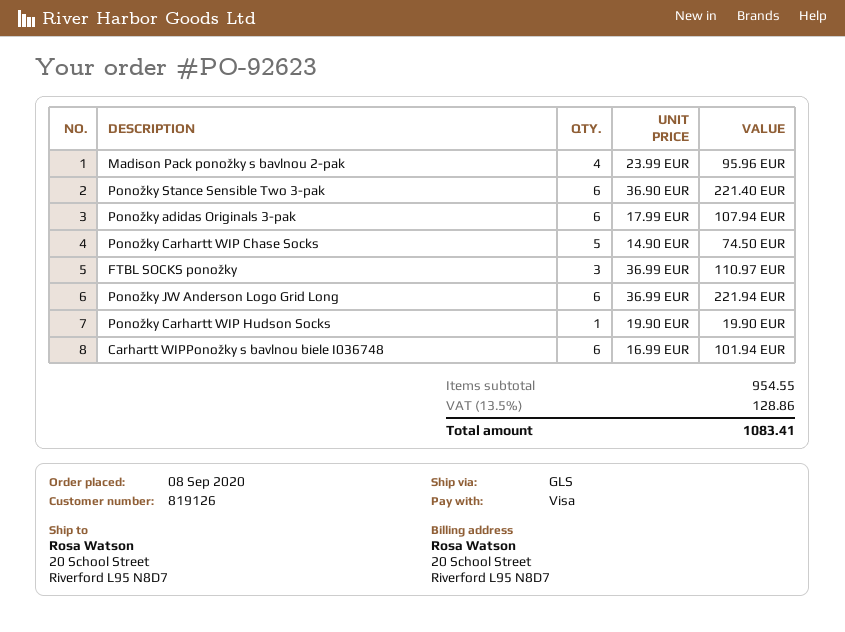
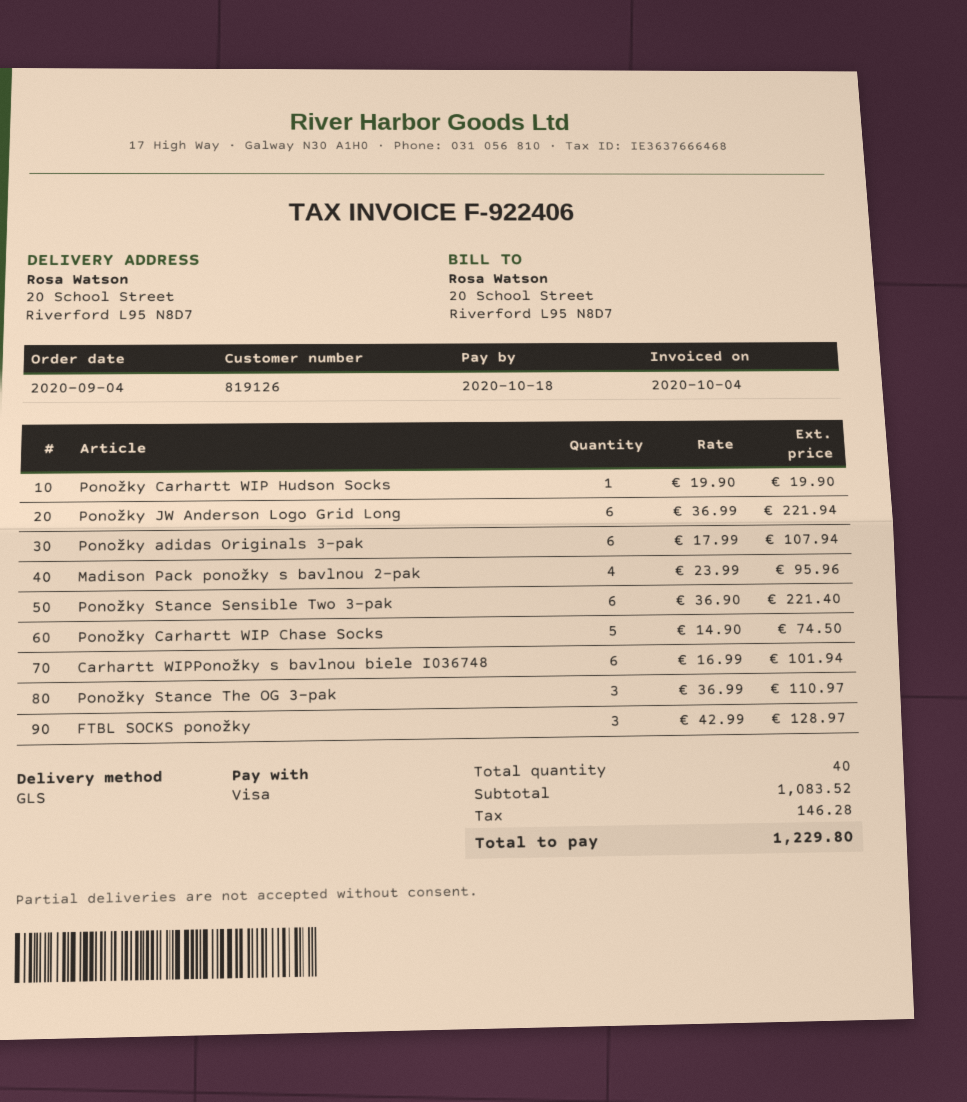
order date: 2020-09-08 -> 2020-09-04
FTBL SOCKS ponožky: 3 x 36.99 = 110.97 -> 3 x 42.99 = 128.97
Ponožky Stance The OG 3-pak: none -> 3 x 36.99 = 110.97
subtotal: 954.55 -> 1083.52
tax: 128.86 -> 146.28
total: 1083.41 -> 1229.80

